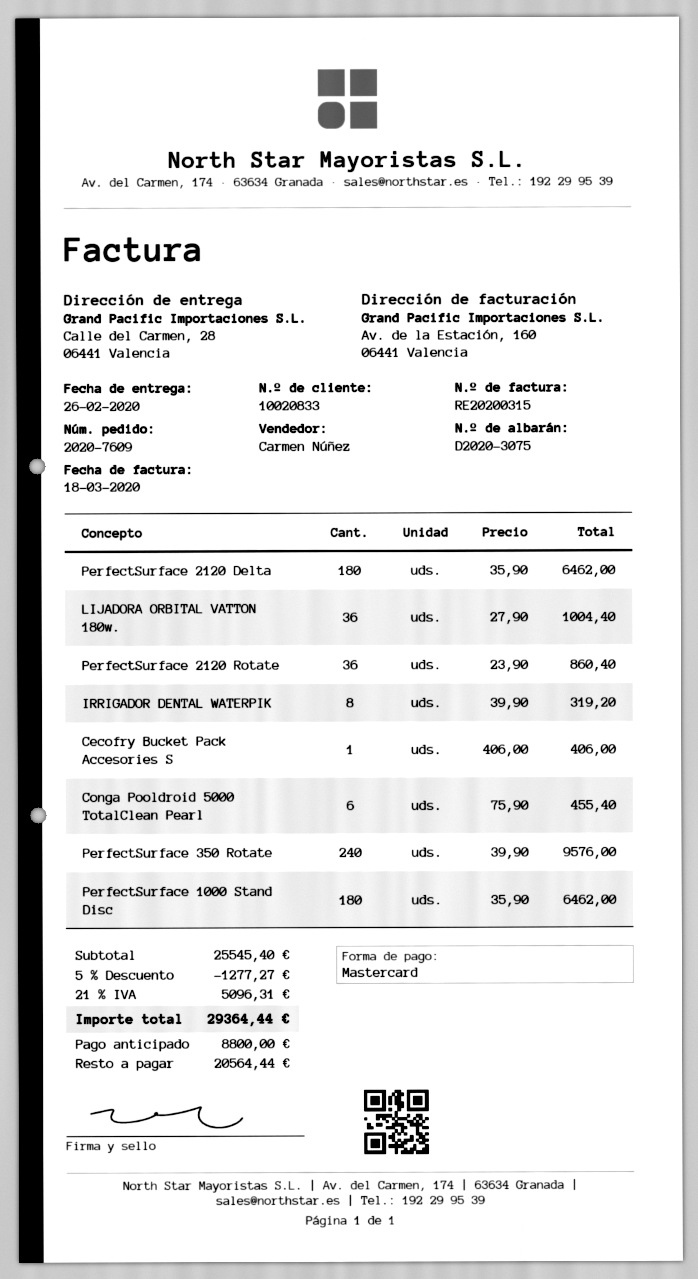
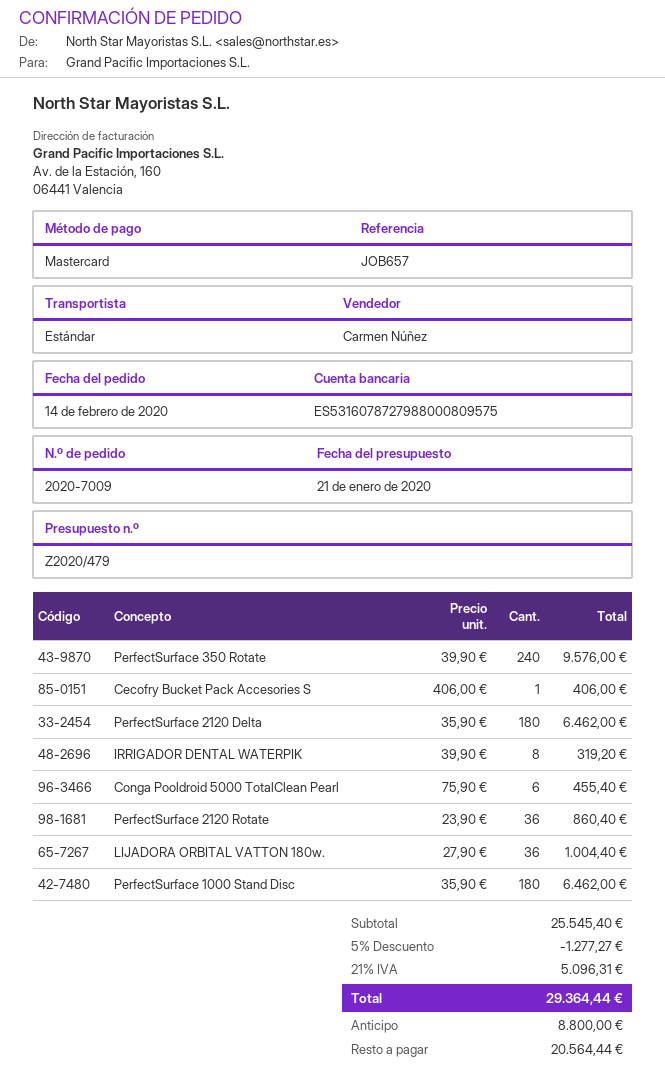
order number: 2020-7609 -> 2020-7009

